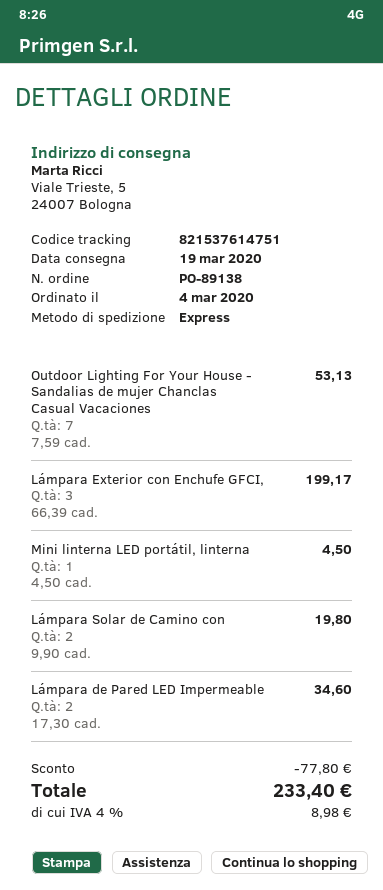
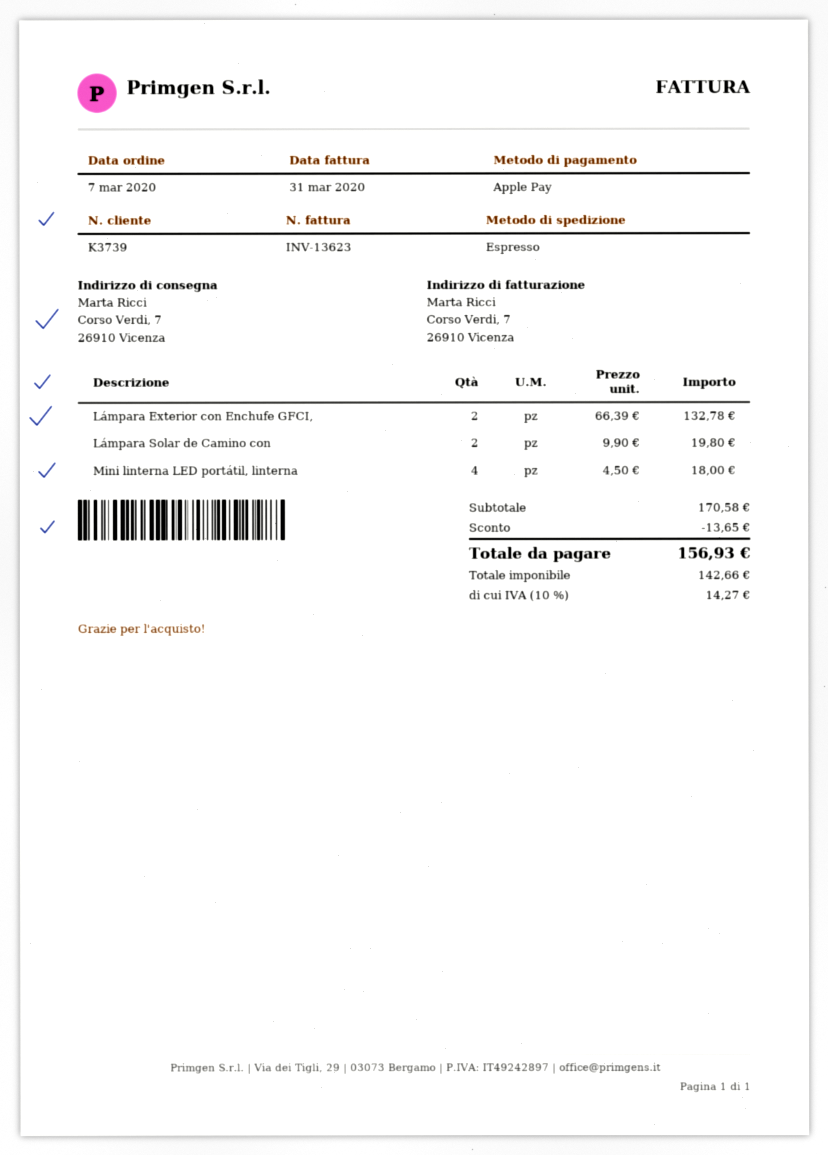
order date: 2020-03-04 -> 2020-03-07
ship to: Viale Trieste, 5, 24007 Bologna -> Corso Verdi, 7, 26910 Vicenza
Outdoor Lighting For Your House - Sandalias de mujer Chanclas Casual Vacaciones: 7 x 7.59 = 53.13 -> none
Lámpara Exterior con Enchufe GFCI,: 3 x 66.39 = 199.17 -> 2 x 66.39 = 132.78
Mini linterna LED portátil, linterna: 1 x 4.50 = 4.50 -> 4 x 4.50 = 18.00
Lámpara de Pared LED Impermeable: 2 x 17.30 = 34.60 -> none
discount: 77.80 -> 13.65
tax: 4% = 8.98 -> 10% = 14.27
total: 233.40 -> 156.93

